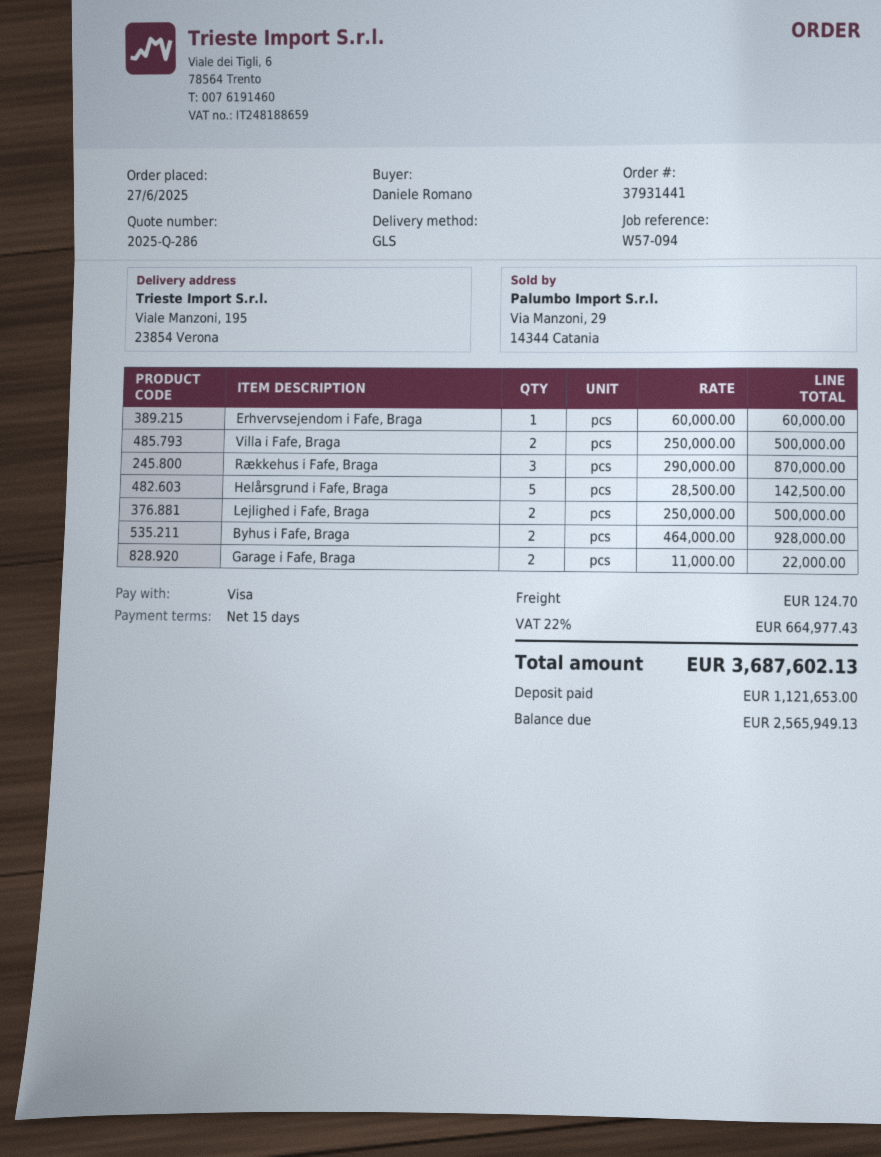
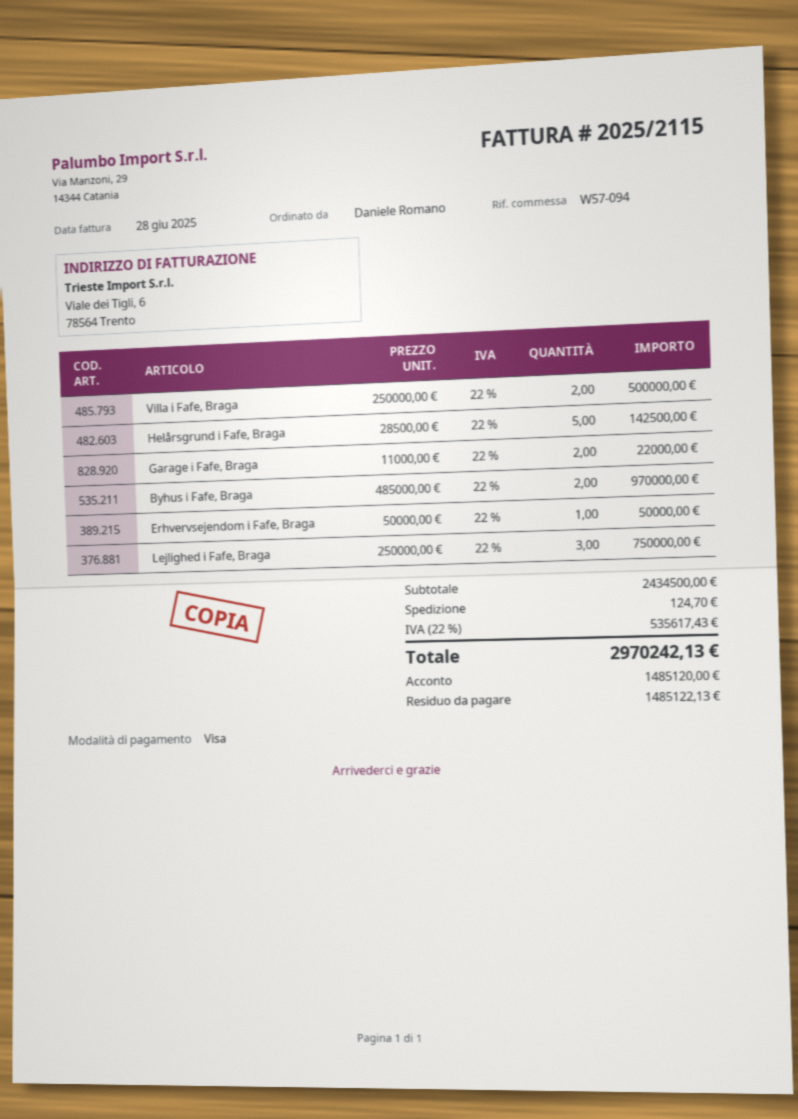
Erhvervsejendom i Fafe, Braga: 1 x 60000.00 = 60000.00 -> 1 x 50000.00 = 50000.00
Rækkehus i Fafe, Braga: 3 x 290000.00 = 870000.00 -> none
Lejlighed i Fafe, Braga: 2 x 250000.00 = 500000.00 -> 3 x 250000.00 = 750000.00
Byhus i Fafe, Braga: 2 x 464000.00 = 928000.00 -> 2 x 485000.00 = 970000.00
tax: 22% = 664977.43 -> 22% = 535617.43
total: 3687602.13 -> 2970242.13
deposit: 1121653.00 -> 1485120.00
balance: 2565949.13 -> 1485122.13

